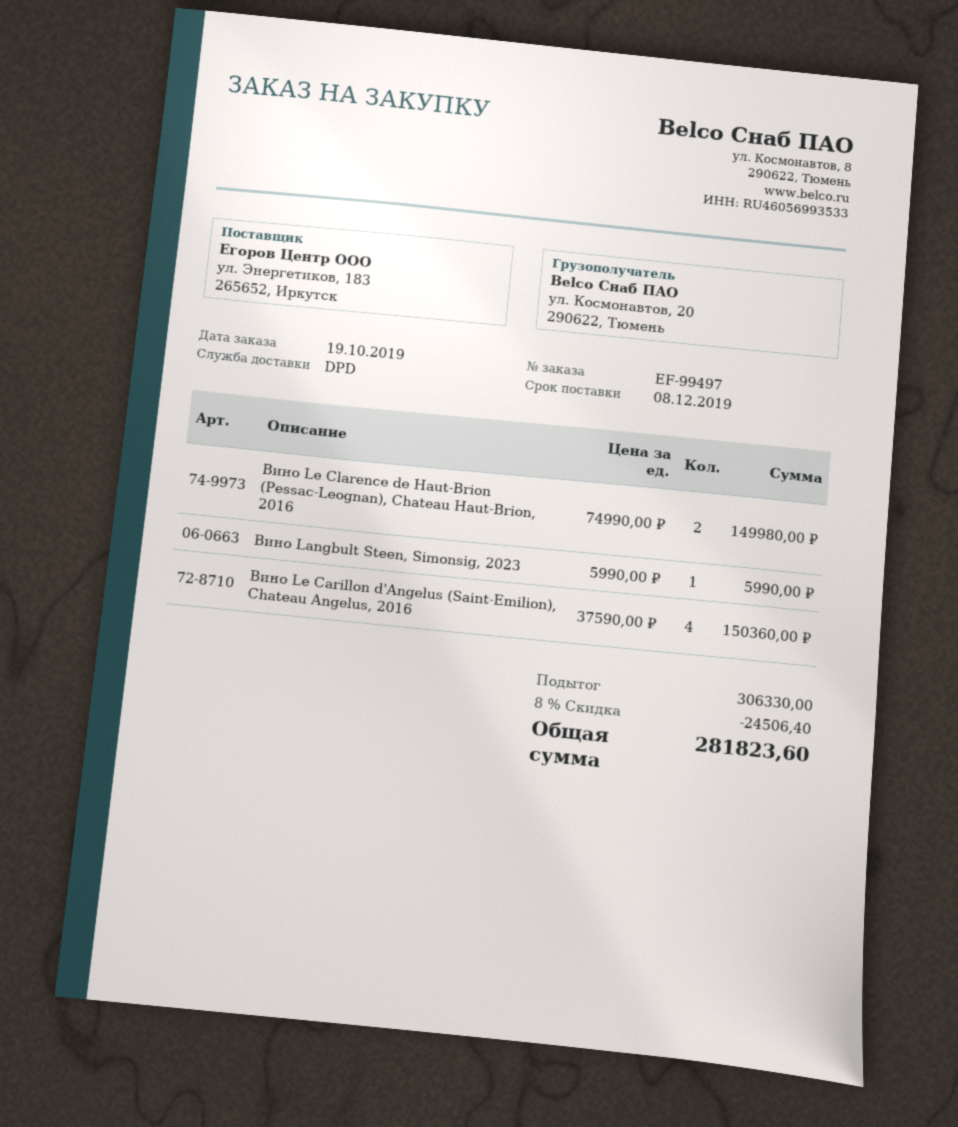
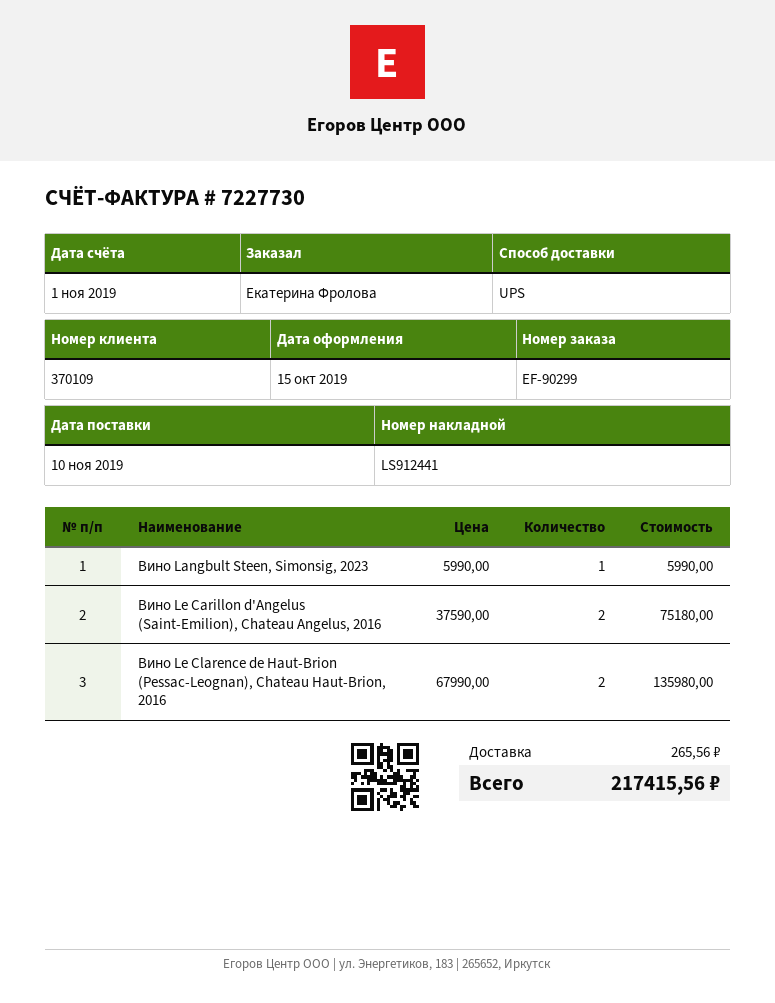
order number: EF-99497 -> EF-90299
order date: 2019-10-19 -> 2019-10-15
delivery date: 2019-12-08 -> 2019-11-10
shipping method: DPD -> UPS
Вино Le Clarence de Haut-Brion (Pessac-Leognan), Chateau Haut-Brion, 2016: 2 x 74990.00 = 149980.00 -> 2 x 67990.00 = 135980.00
Вино Le Carillon d'Angelus (Saint-Emilion), Chateau Angelus, 2016: 4 x 37590.00 = 150360.00 -> 2 x 37590.00 = 75180.00
discount: 8% = 24506.40 -> none
shipping: none -> 265.56
total: 281823.60 -> 217415.56

